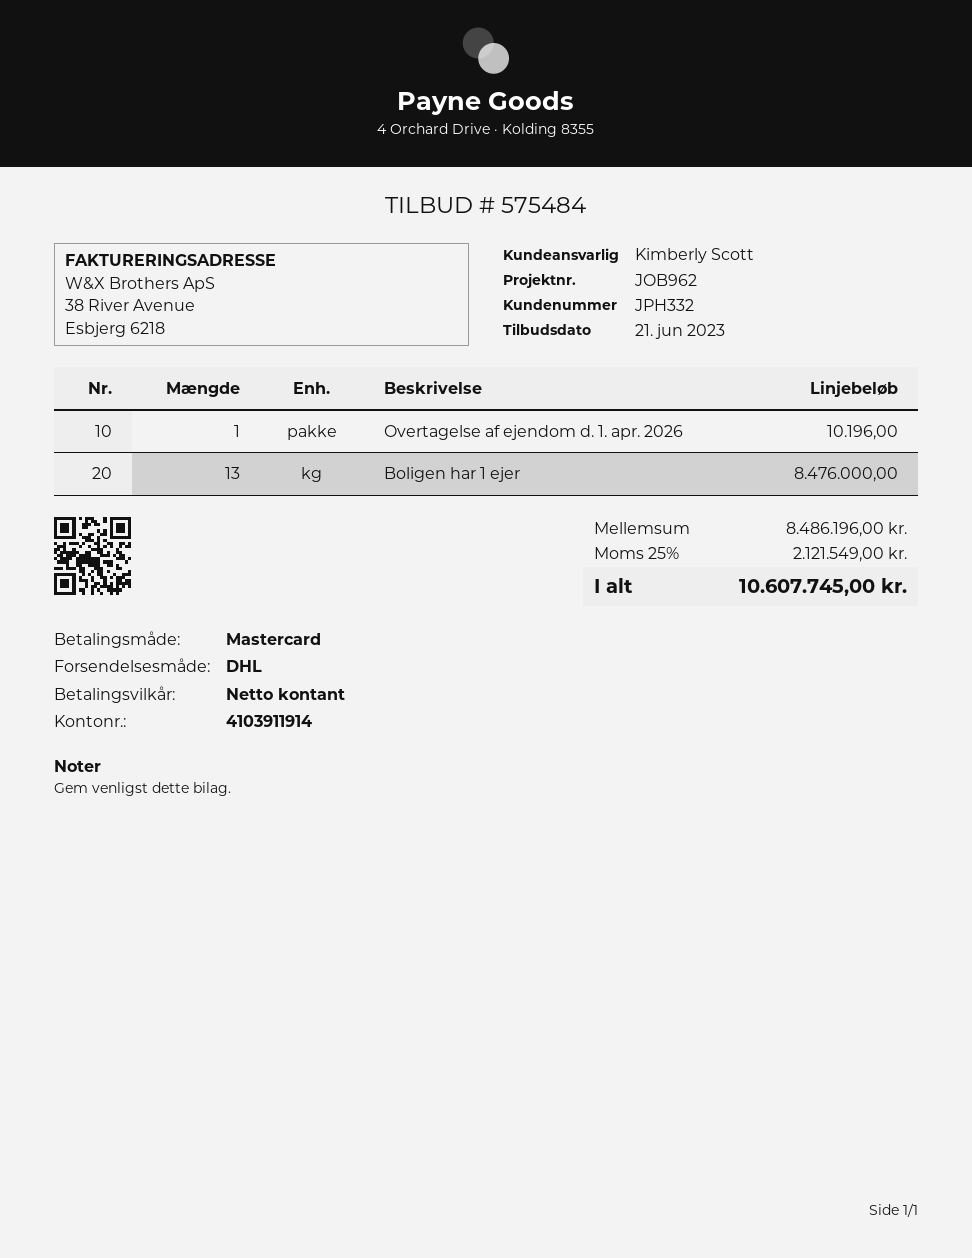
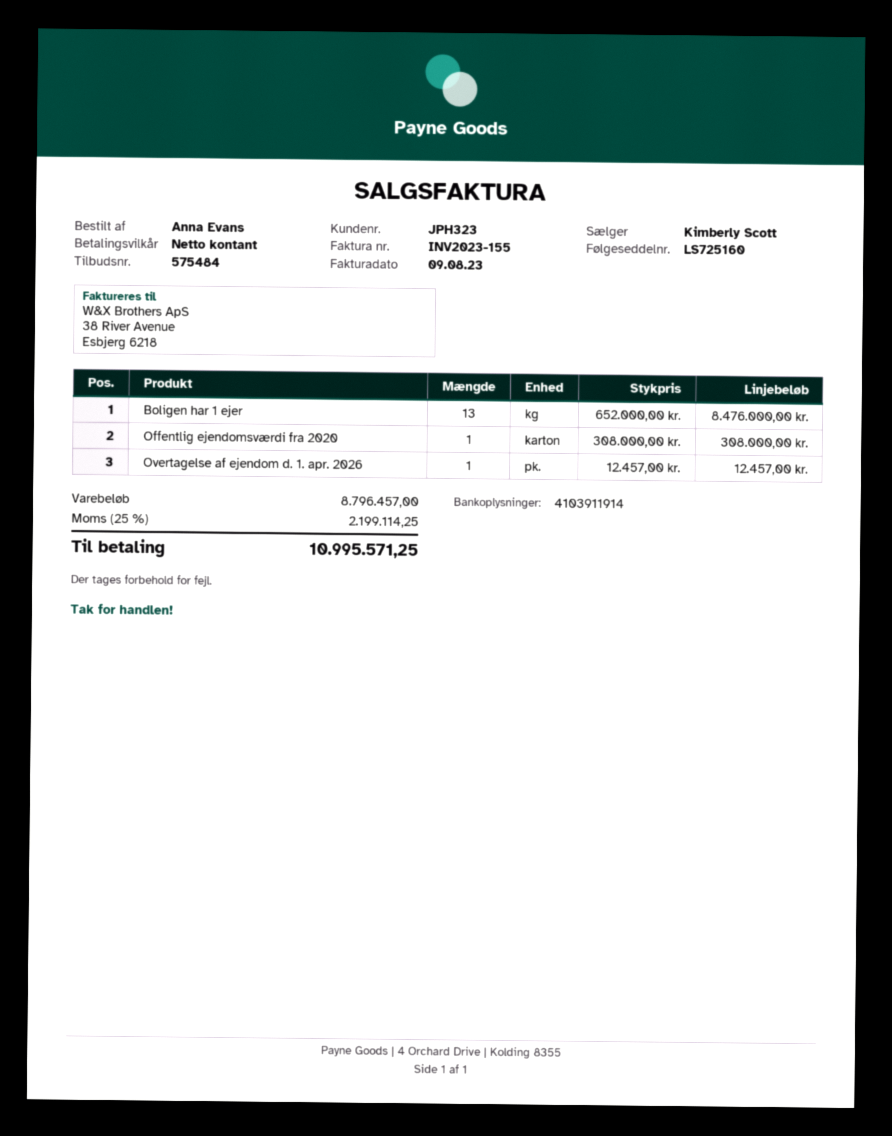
customer number: JPH332 -> JPH323
Overtagelse af ejendom d. 1. apr. 2026: 1 for 10196.00 -> 1 for 12457.00
Offentlig ejendomsværdi fra 2020: none -> 1 for 308000.00
subtotal: 8486196.00 -> 8796457.00
tax: 25% = 2121549.00 -> 25% = 2199114.25
total: 10607745.00 -> 10995571.25

